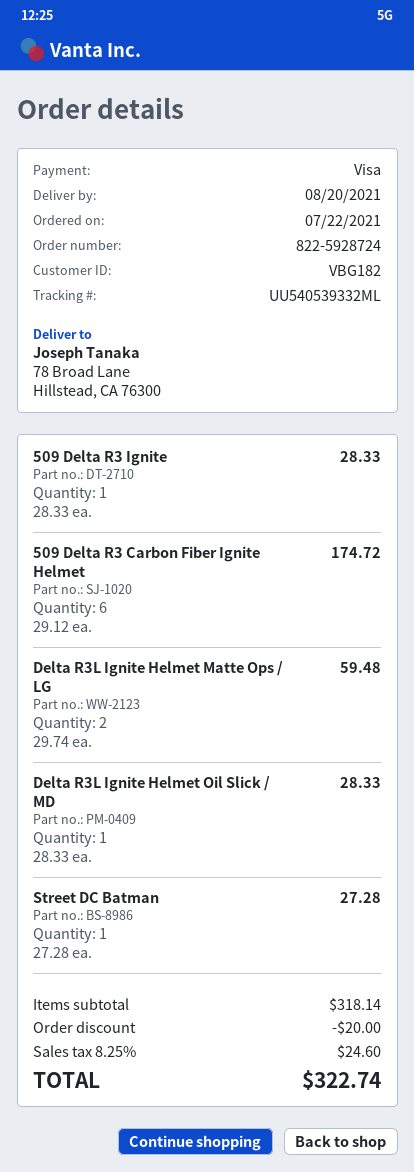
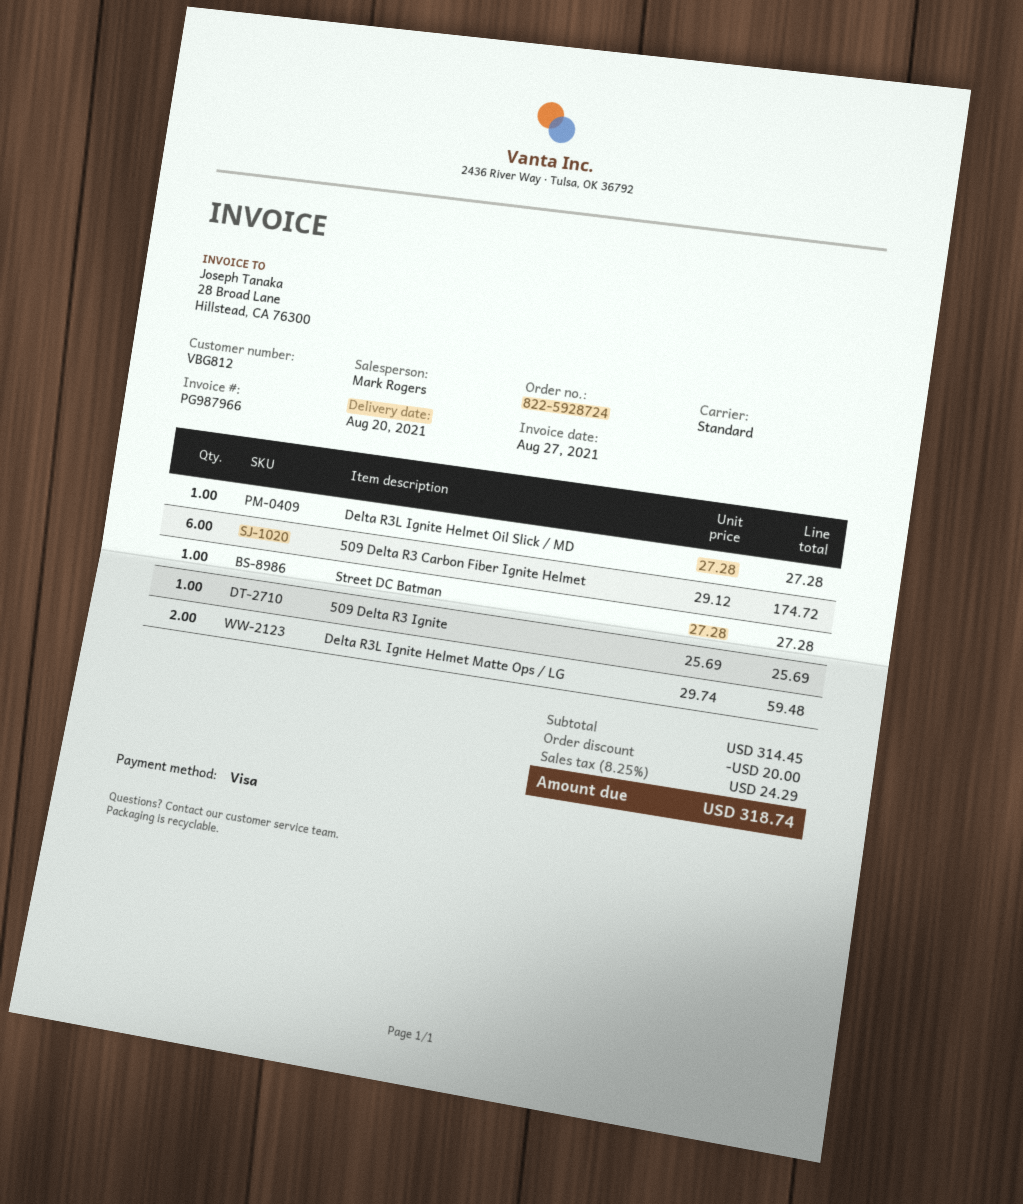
customer number: VBG182 -> VBG812
509 Delta R3 Ignite: 1 x 28.33 = 28.33 -> 1 x 25.69 = 25.69
Delta R3L Ignite Helmet Oil Slick / MD: 1 x 28.33 = 28.33 -> 1 x 27.28 = 27.28
subtotal: 318.14 -> 314.45
tax: 8.25% = 24.60 -> 8.25% = 24.29
total: 322.74 -> 318.74

